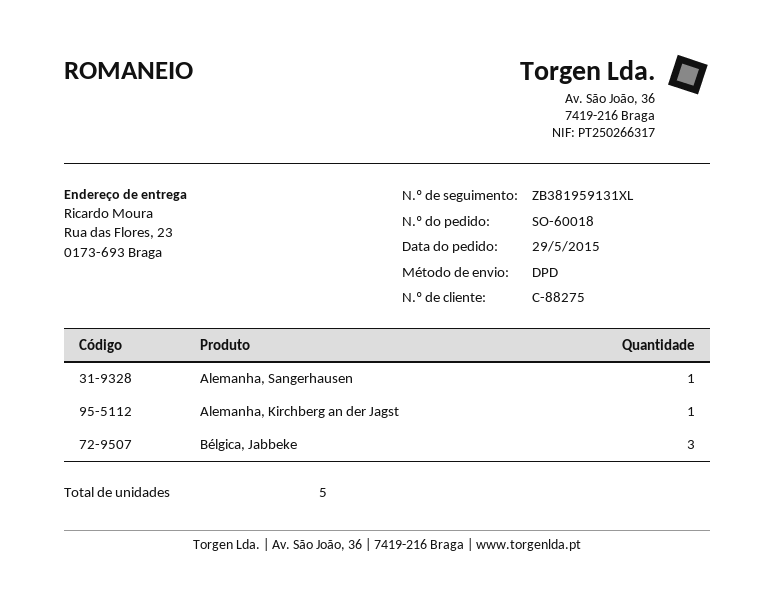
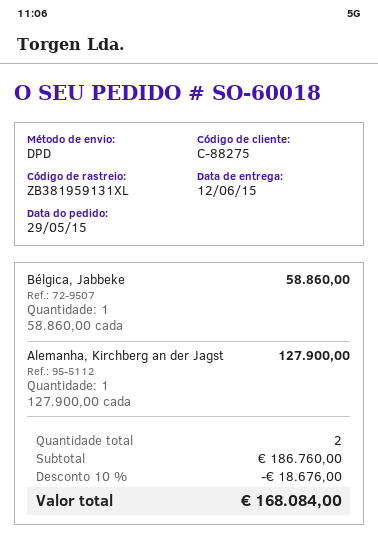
Alemanha, Sangerhausen: 1 -> none
Bélgica, Jabbeke: 3 -> 1
total quantity: 5 -> 2

